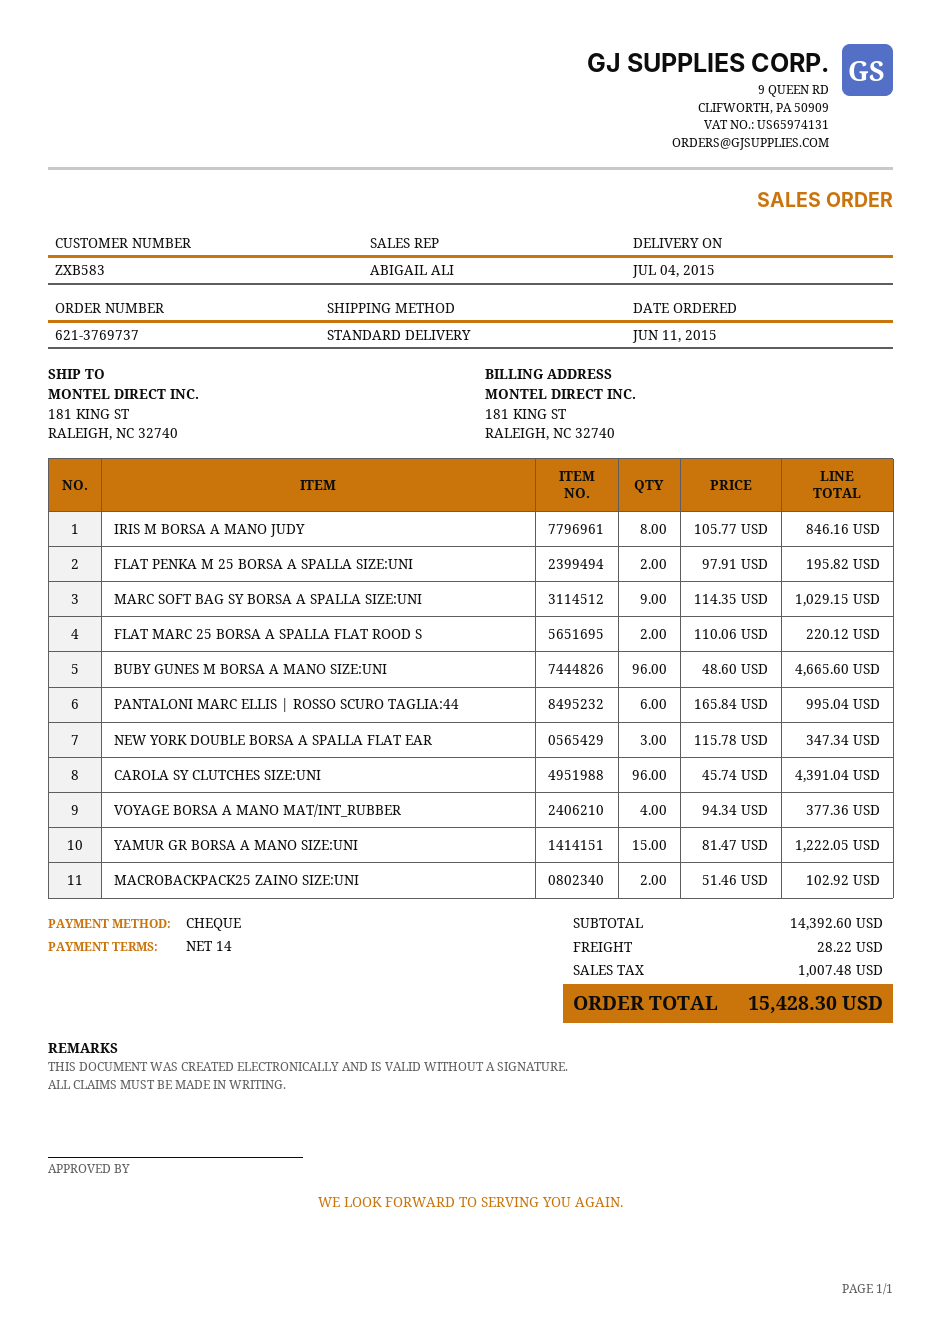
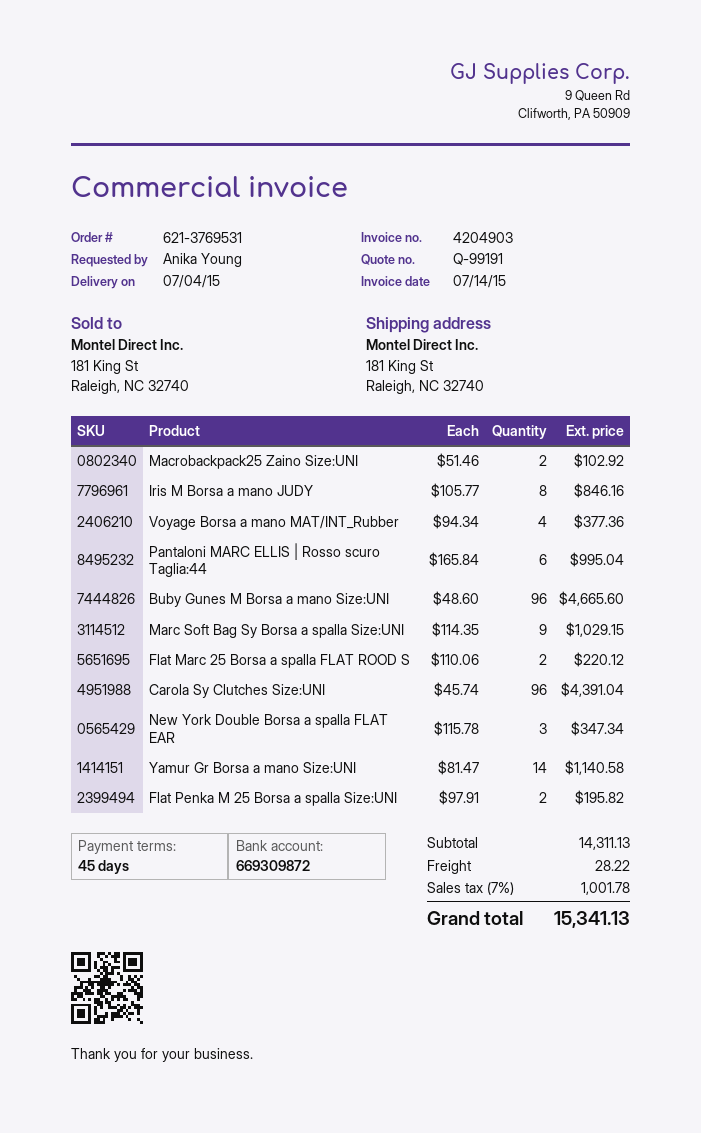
order number: 621-3769737 -> 621-3769531
payment terms: 14 days -> 45 days
YAMUR GR BORSA A MANO SIZE:UNI: 15 x 81.47 = 1222.05 -> 14 x 81.47 = 1140.58
subtotal: 14392.60 -> 14311.13
tax: 1007.48 -> 1001.78
total: 15428.30 -> 15341.13

